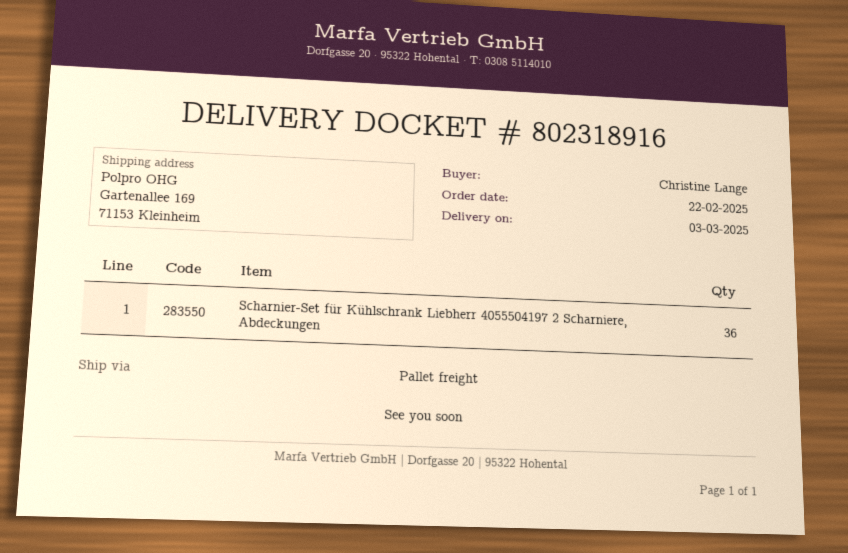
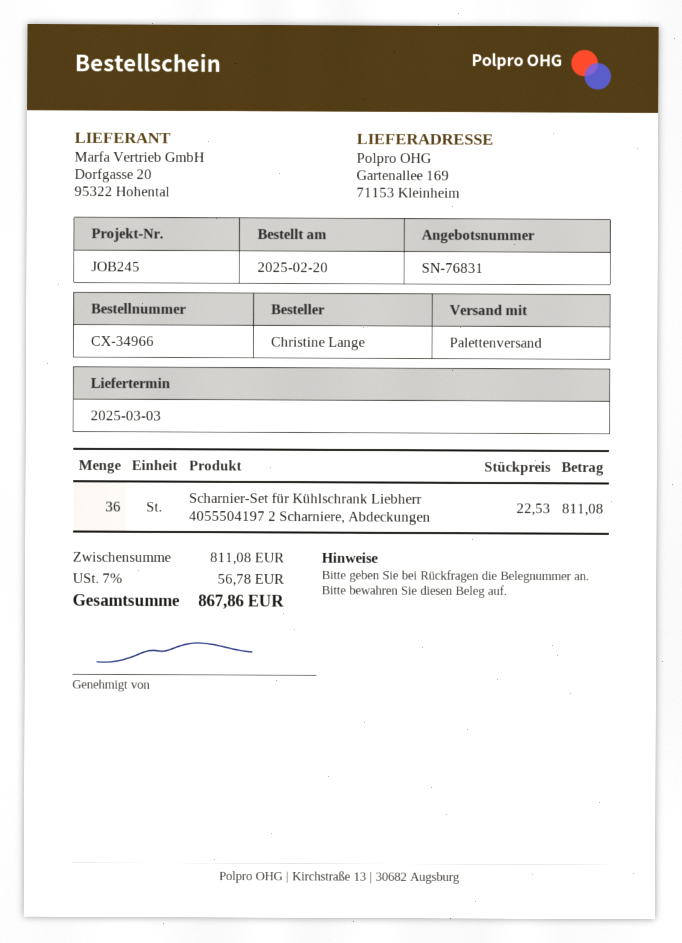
order date: 2025-02-22 -> 2025-02-20

